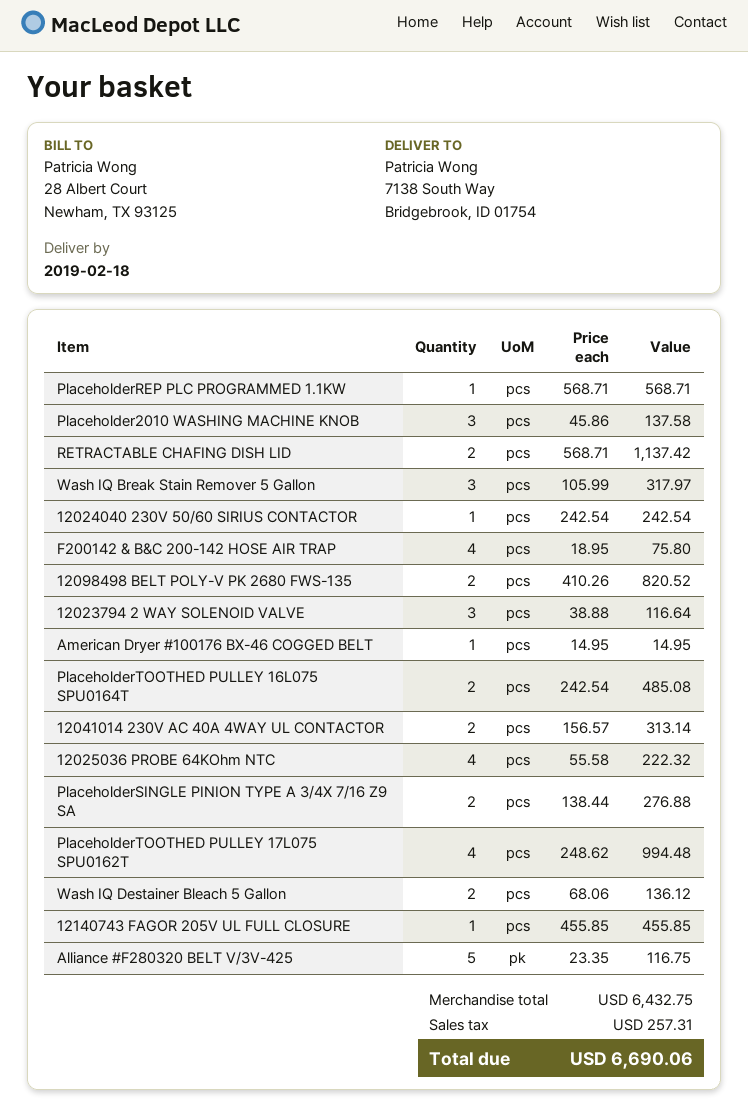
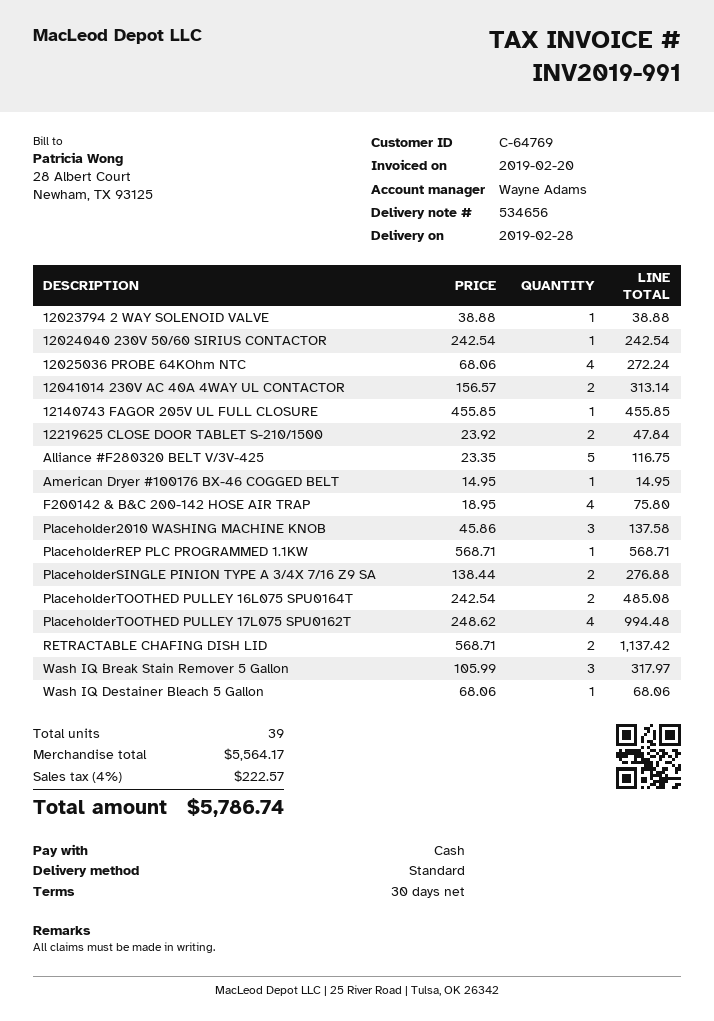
delivery date: 2019-02-18 -> 2019-02-28
12098498 BELT POLY-V PK 2680 FWS-135: 2 x 410.26 = 820.52 -> none
12023794 2 WAY SOLENOID VALVE: 3 x 38.88 = 116.64 -> 1 x 38.88 = 38.88
12025036 PROBE 64KOhm NTC: 4 x 55.58 = 222.32 -> 4 x 68.06 = 272.24
Wash IQ Destainer Bleach 5 Gallon: 2 x 68.06 = 136.12 -> 1 x 68.06 = 68.06
12219625 CLOSE DOOR TABLET S-210/1500: none -> 2 x 23.92 = 47.84
subtotal: 6432.75 -> 5564.17
tax: 257.31 -> 222.57
total: 6690.06 -> 5786.74

